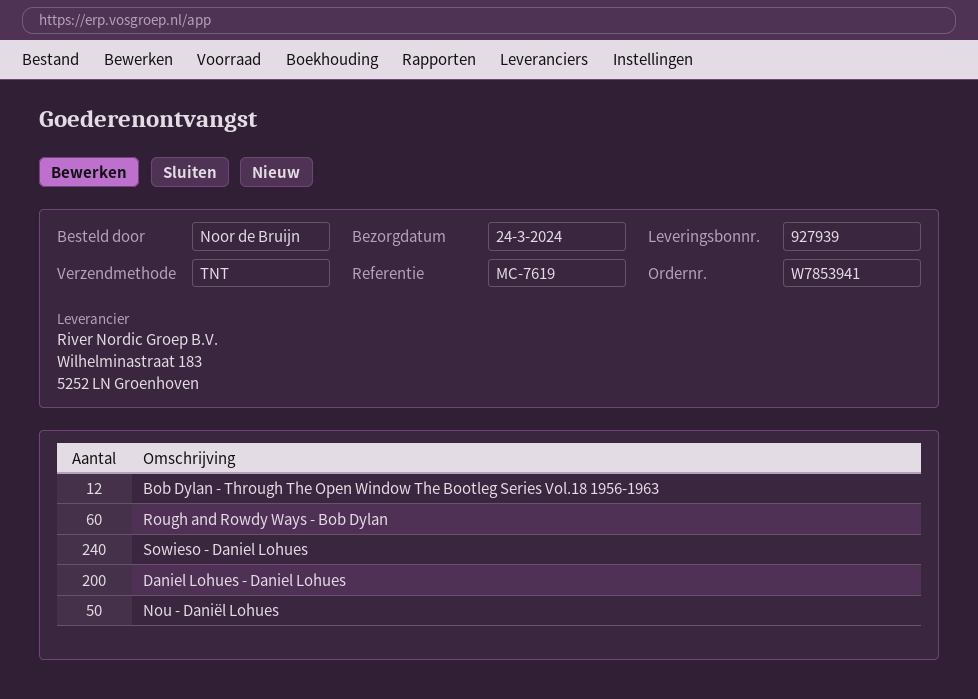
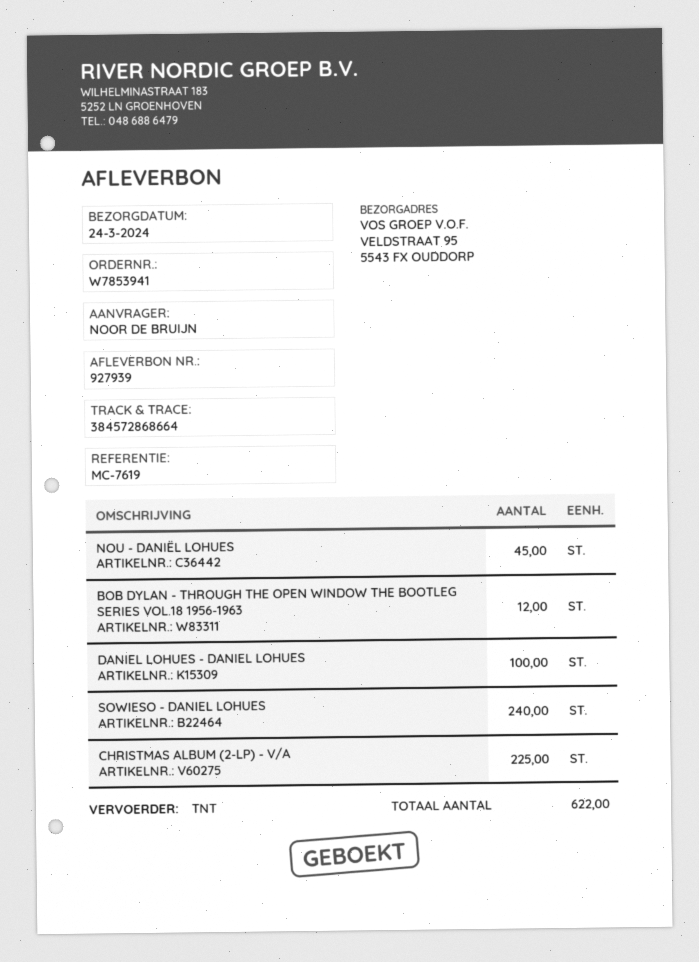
Rough and Rowdy Ways - Bob Dylan: 60 -> none
Daniel Lohues - Daniel Lohues: 200 -> 100
Nou - Daniël Lohues: 50 -> 45
CHRISTMAS ALBUM (2-LP) - V/A: none -> 225

